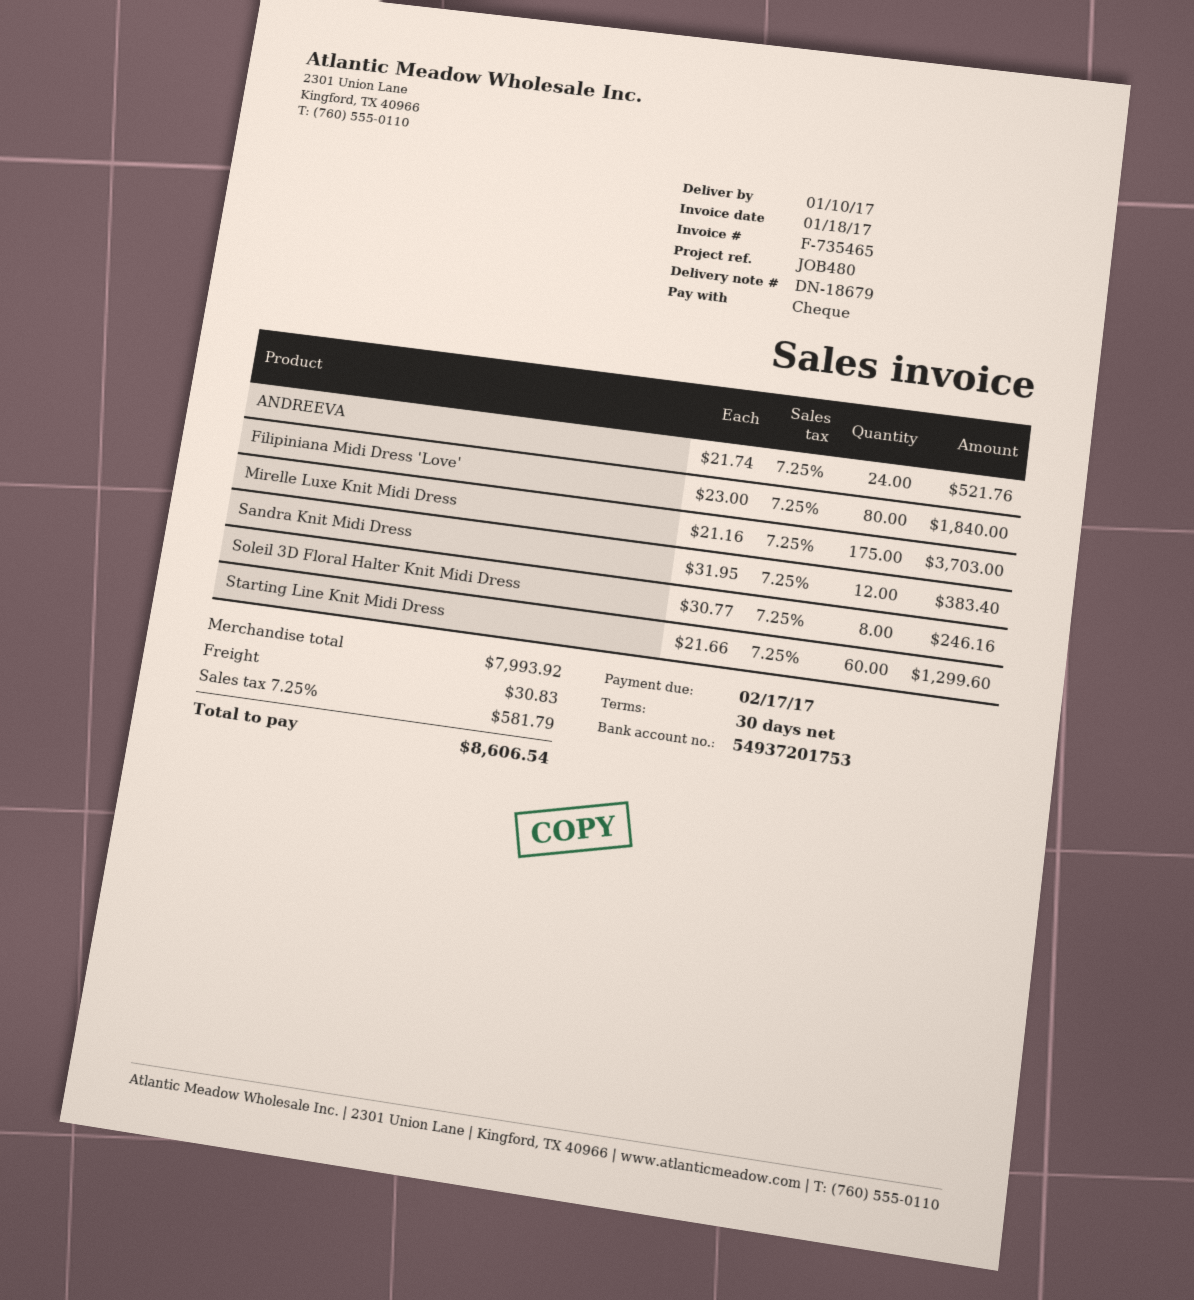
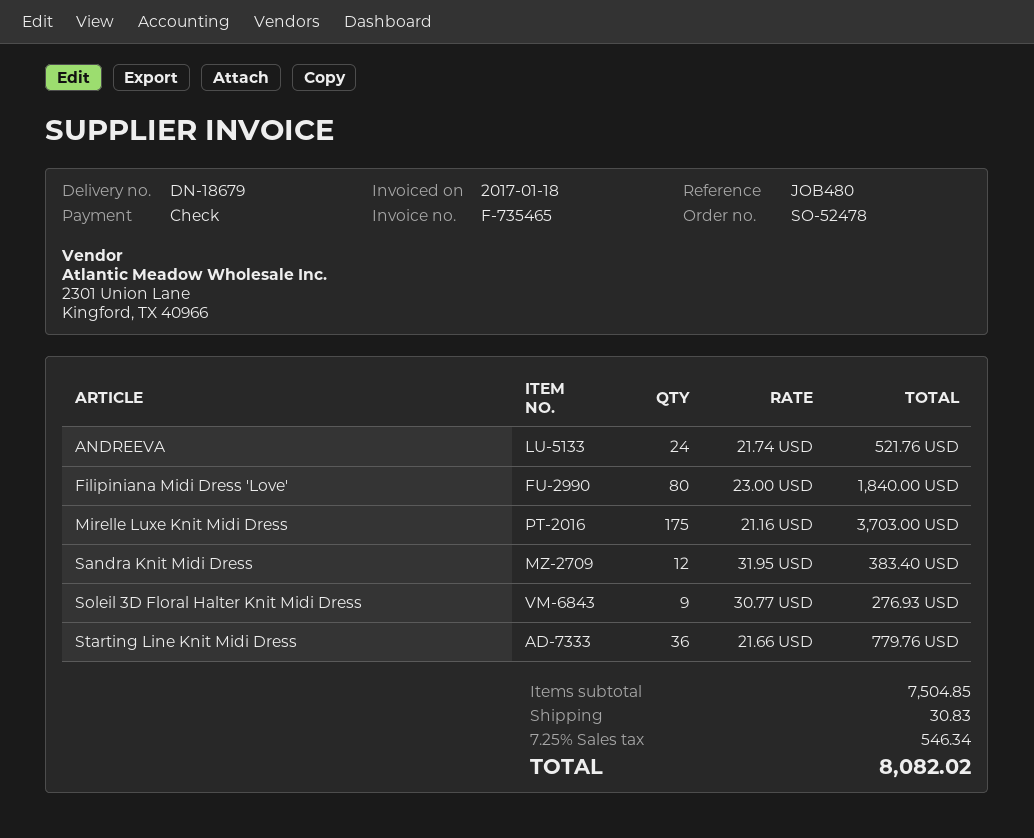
Soleil 3D Floral Halter Knit Midi Dress: 8 x 30.77 = 246.16 -> 9 x 30.77 = 276.93
Starting Line Knit Midi Dress: 60 x 21.66 = 1299.60 -> 36 x 21.66 = 779.76
subtotal: 7993.92 -> 7504.85
tax: 7.25% = 581.79 -> 7.25% = 546.34
total: 8606.54 -> 8082.02

